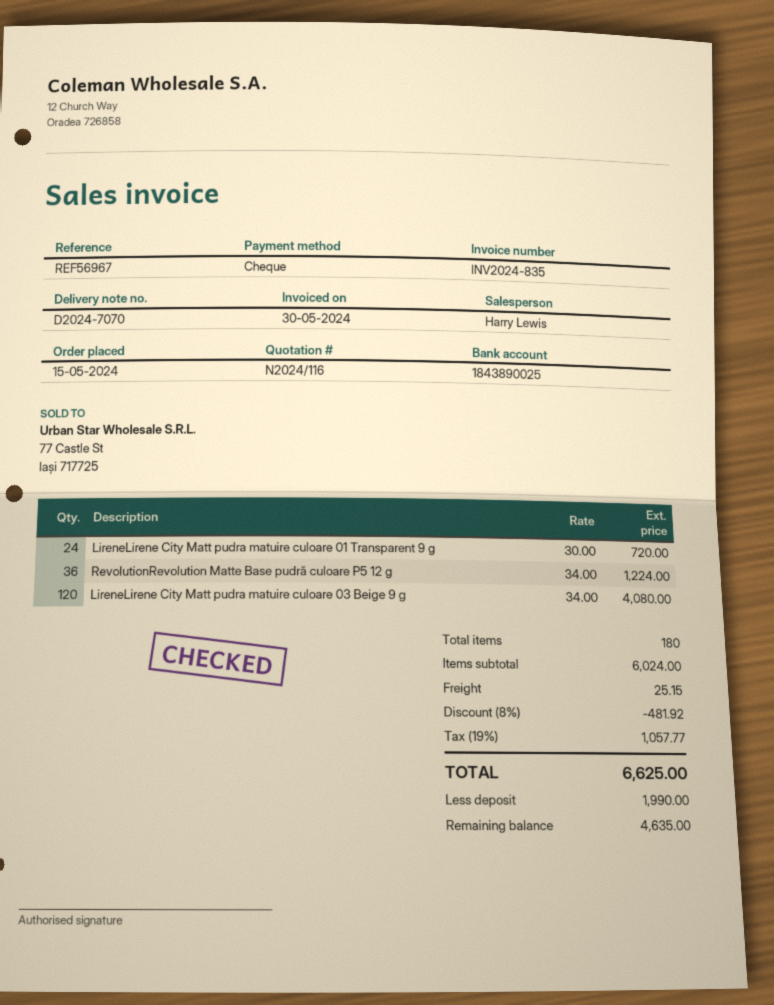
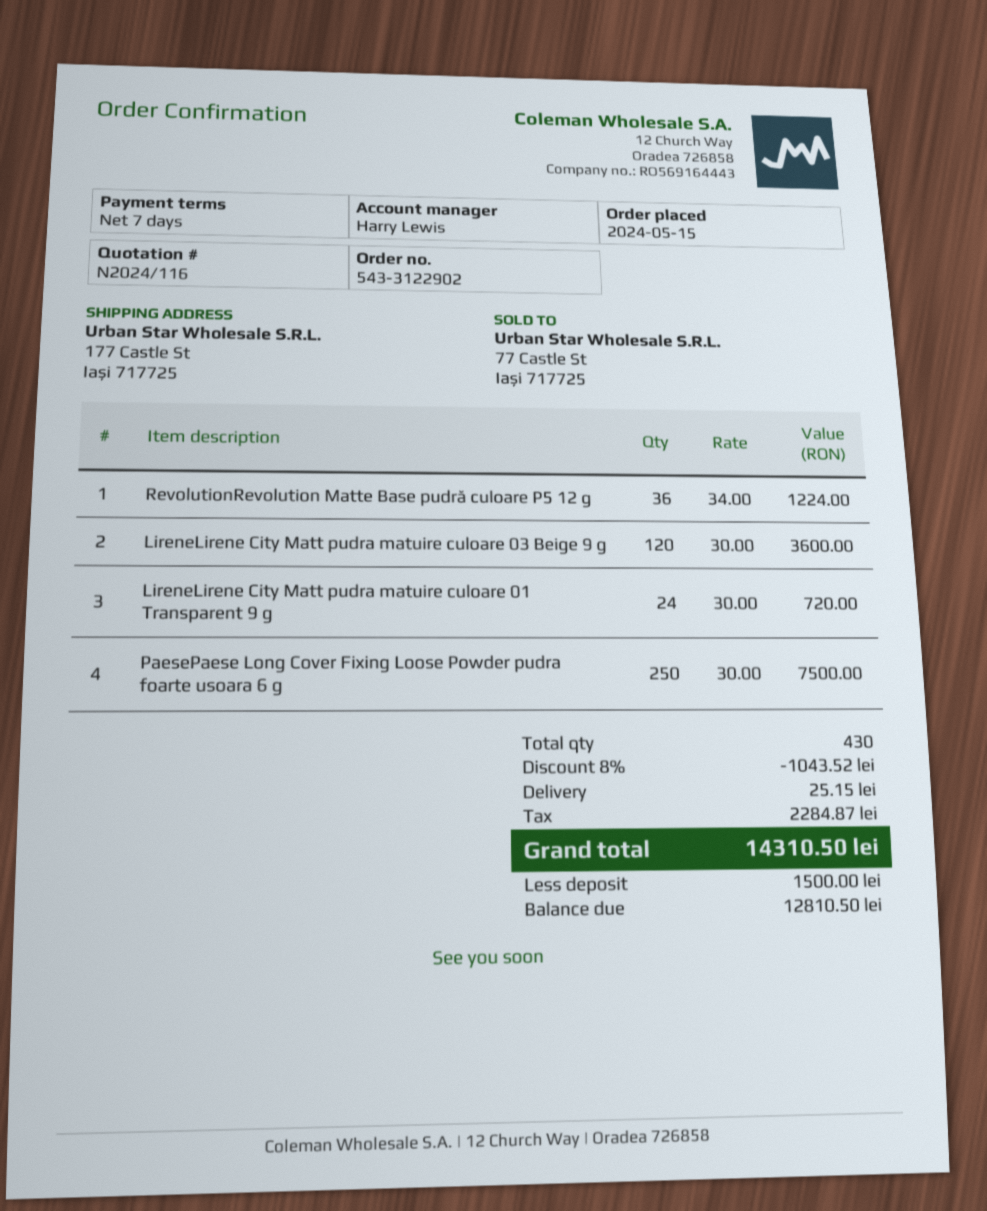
LireneLirene City Matt pudra matuire culoare 03 Beige 9 g: 120 x 34.00 = 4080.00 -> 120 x 30.00 = 3600.00
PaesePaese Long Cover Fixing Loose Powder pudra foarte usoara 6 g: none -> 250 x 30.00 = 7500.00
total quantity: 180 -> 430
discount: 8% = 481.92 -> 8% = 1043.52
tax: 1057.77 -> 2284.87
total: 6625.00 -> 14310.50
deposit: 1990.00 -> 1500.00
balance: 4635.00 -> 12810.50

